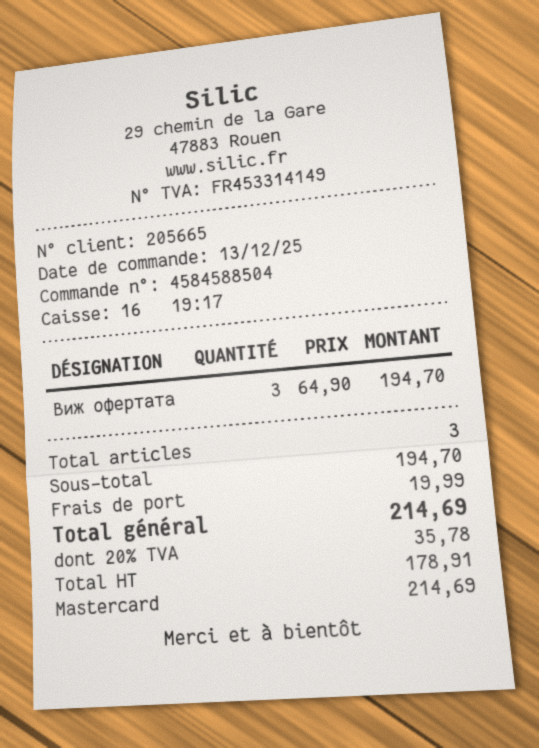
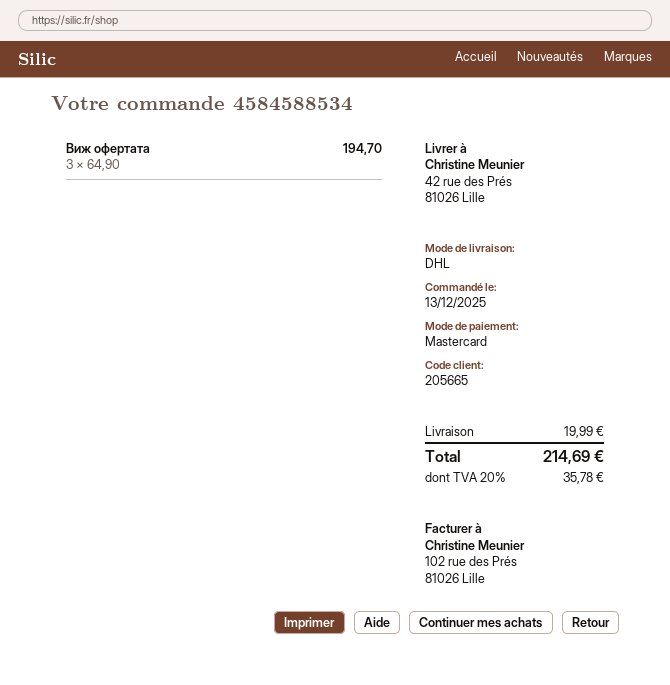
order number: 4584588504 -> 4584588534

